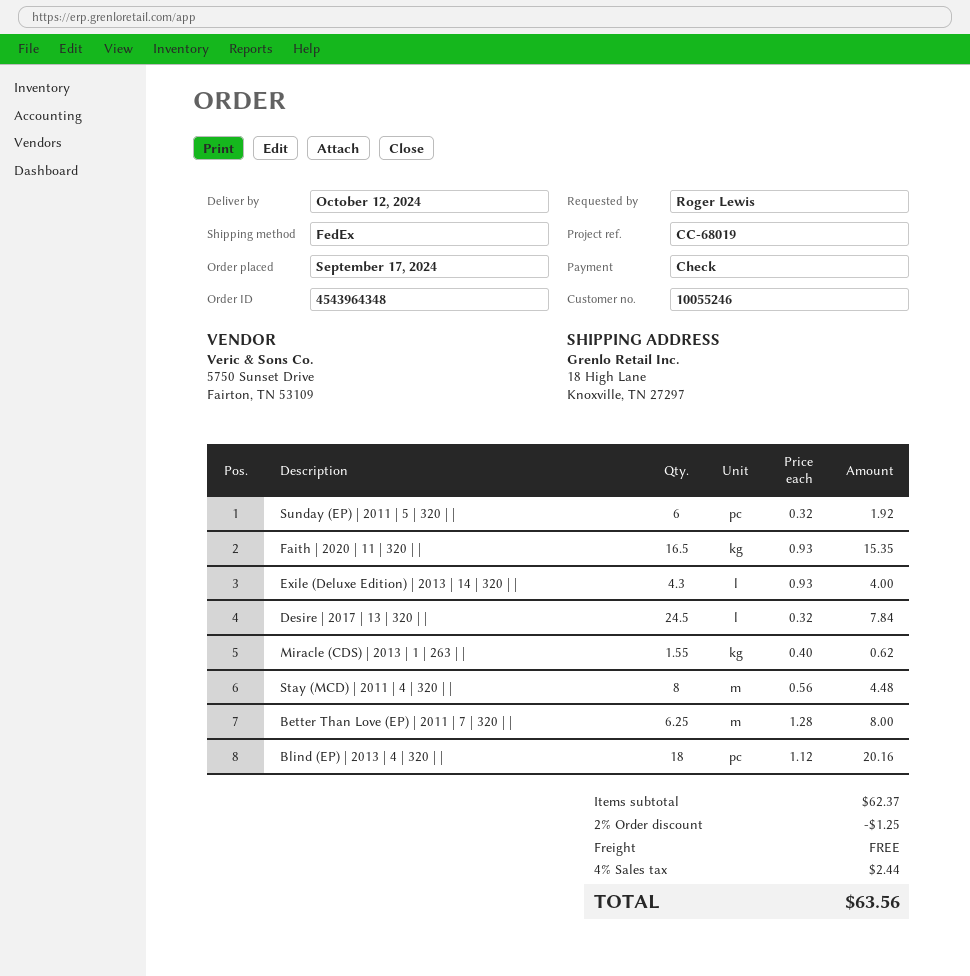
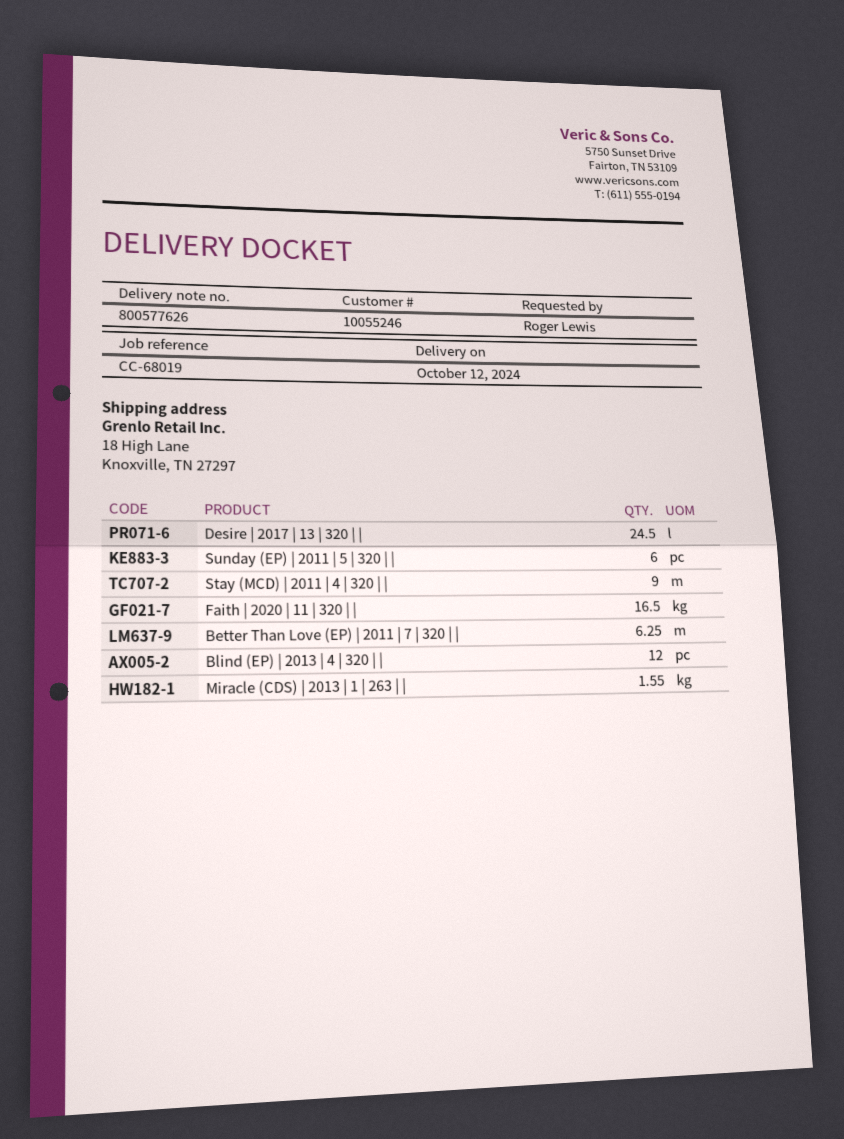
Exile (Deluxe Edition) | 2013 | 14 | 320 | |: 4.3 -> none
Stay (MCD) | 2011 | 4 | 320 | |: 8 -> 9
Blind (EP) | 2013 | 4 | 320 | |: 18 -> 12

